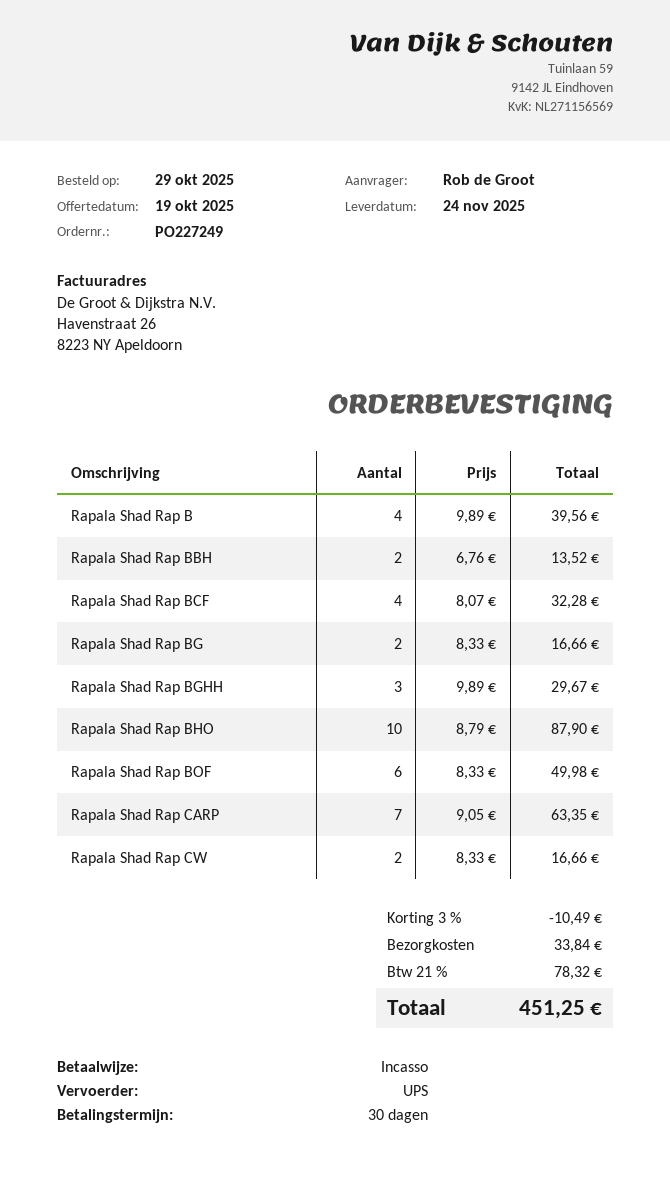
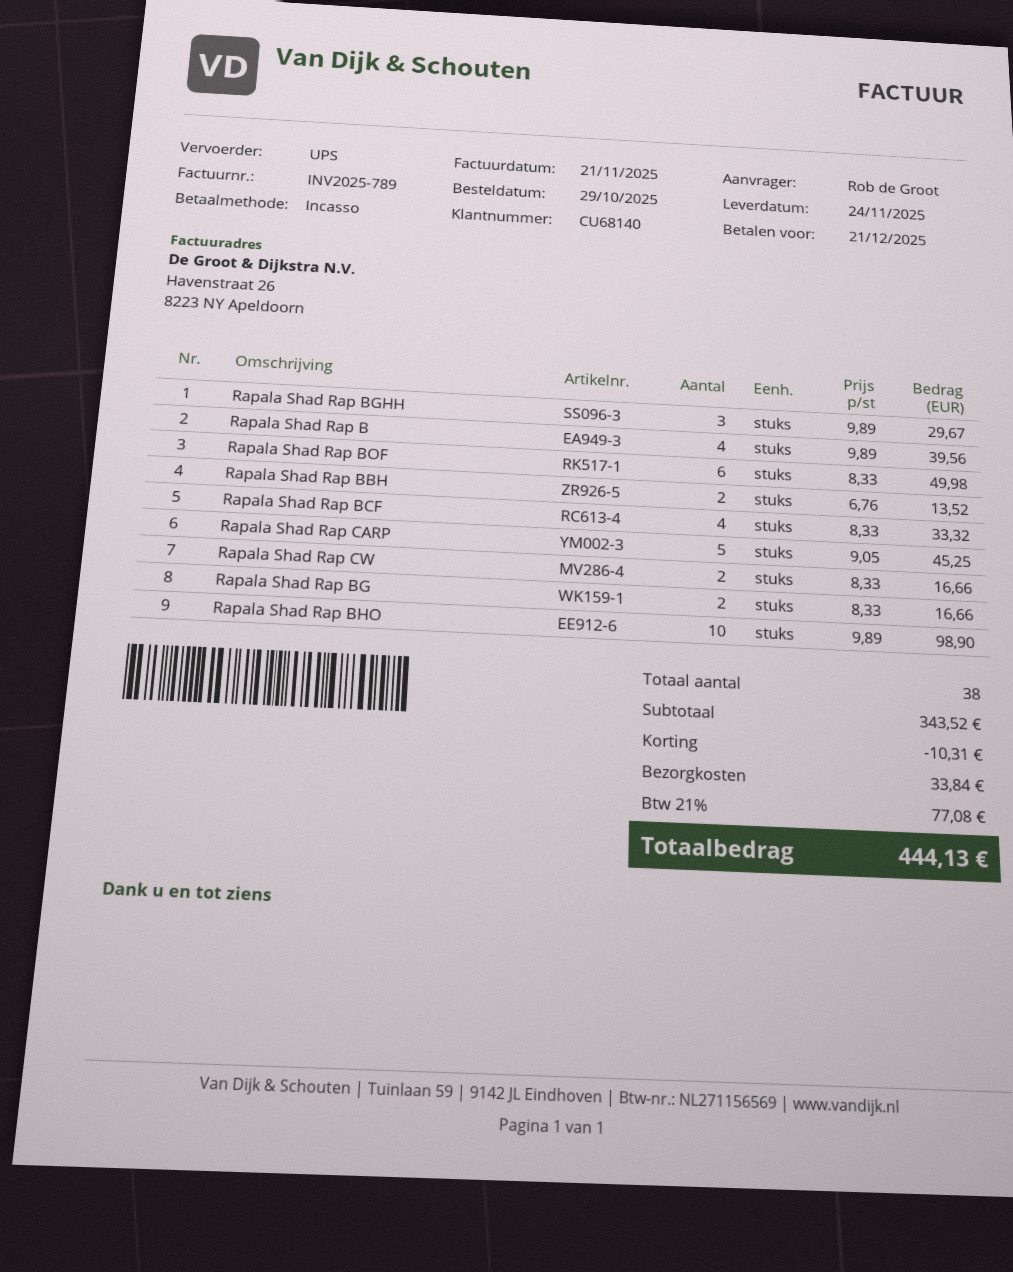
Rapala Shad Rap BCF: 4 x 8.07 = 32.28 -> 4 x 8.33 = 33.32
Rapala Shad Rap BHO: 10 x 8.79 = 87.90 -> 10 x 9.89 = 98.90
Rapala Shad Rap CARP: 7 x 9.05 = 63.35 -> 5 x 9.05 = 45.25
discount: 10.49 -> 10.31
tax: 21% = 78.32 -> 21% = 77.08
total: 451.25 -> 444.13

